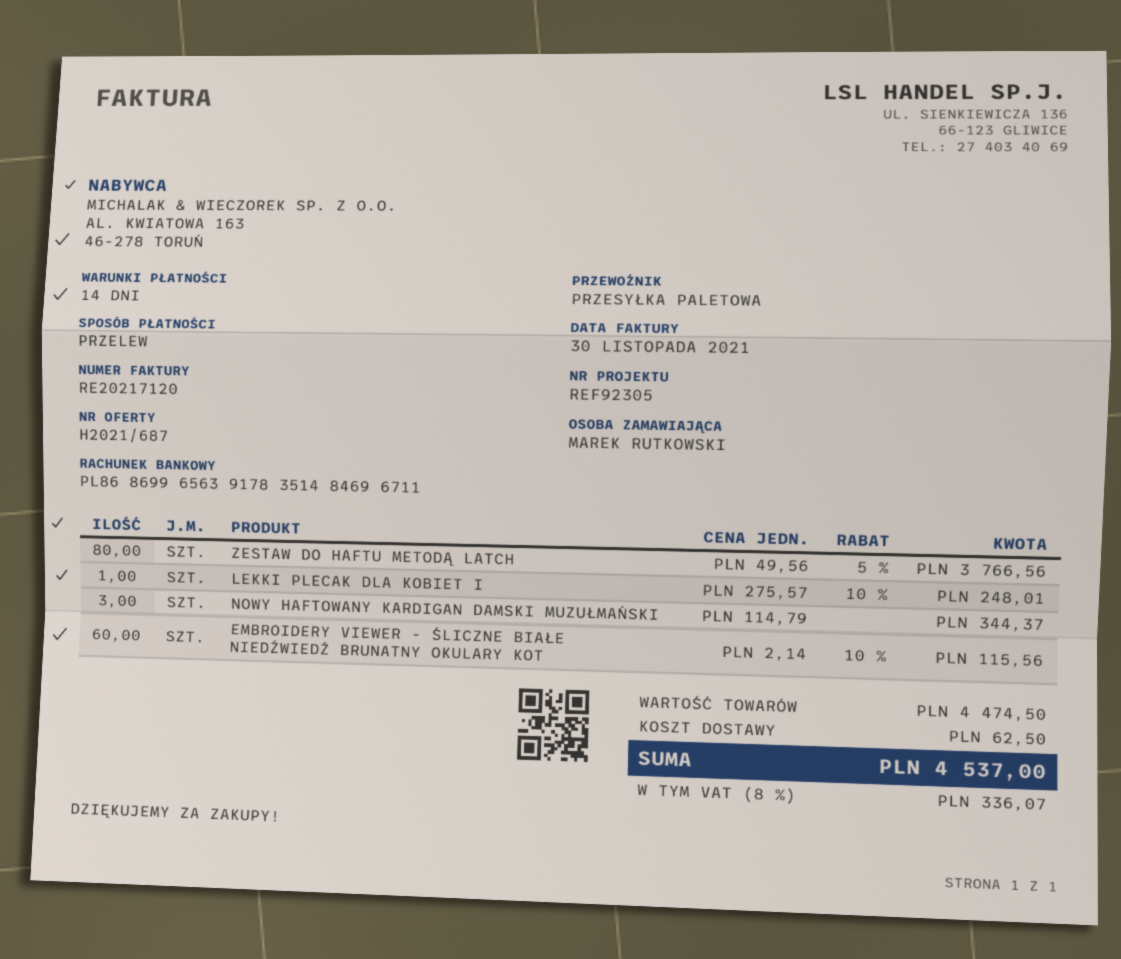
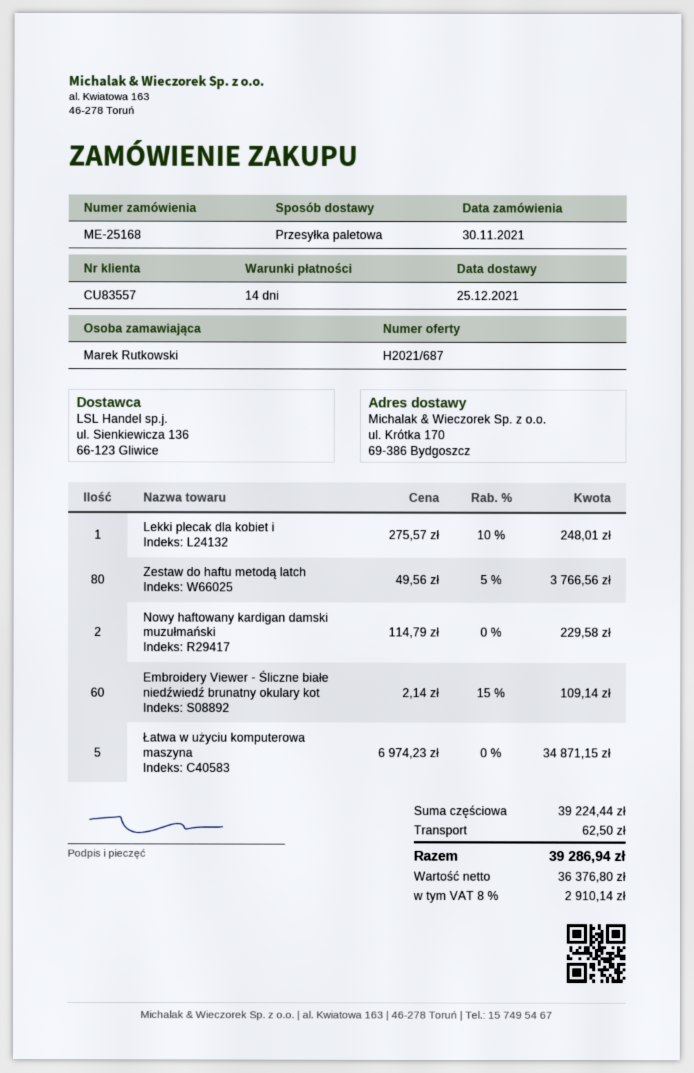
NOWY HAFTOWANY KARDIGAN DAMSKI MUZUŁMAŃSKI: 3 x 114.79 = 344.37 -> 2 x 114.79 = 229.58
EMBROIDERY VIEWER - ŚLICZNE BIAŁE NIEDŹWIEDŹ BRUNATNY OKULARY KOT: 60 x 2.14 - 10% = 115.56 -> 60 x 2.14 - 15% = 109.14
Łatwa w użyciu komputerowa maszyna: none -> 5 x 6974.23 = 34871.15
subtotal: 4474.50 -> 39224.44
tax: 8% = 336.07 -> 8% = 2910.14
total: 4537.00 -> 39286.94

